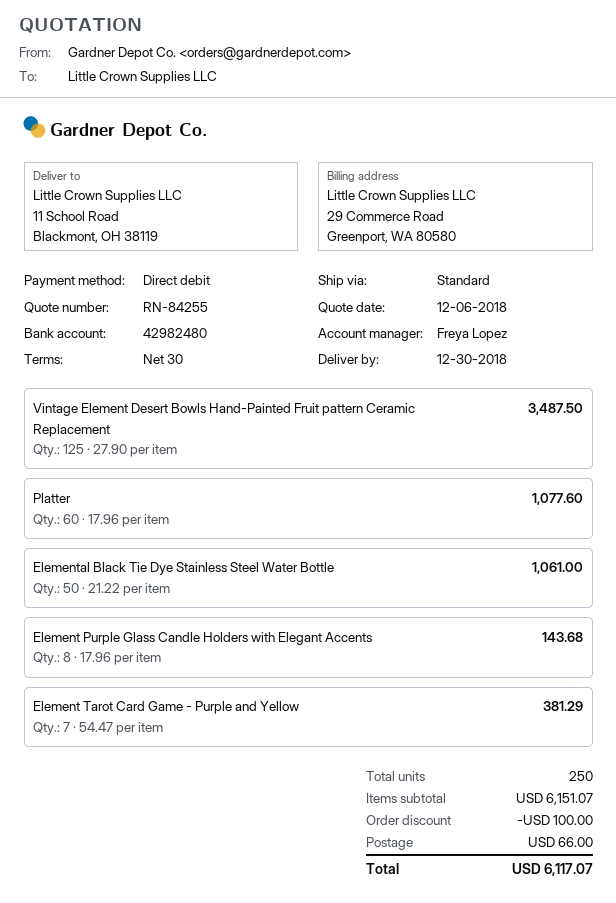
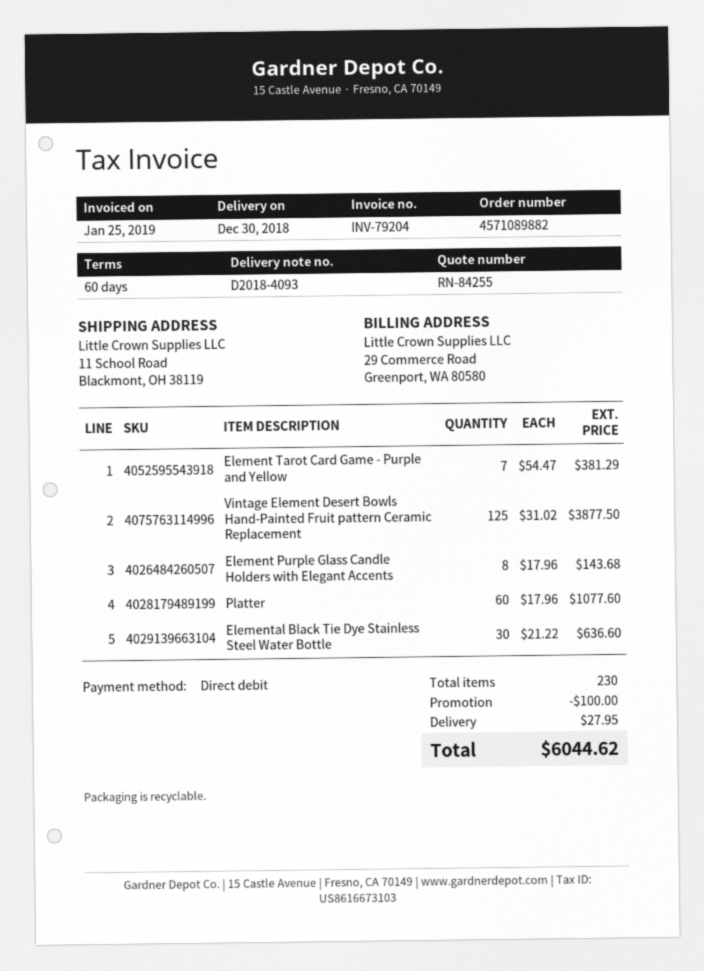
payment terms: 30 days -> 60 days
Vintage Element Desert Bowls Hand-Painted Fruit pattern Ceramic Replacement: 125 x 27.90 = 3487.50 -> 125 x 31.02 = 3877.50
Elemental Black Tie Dye Stainless Steel Water Bottle: 50 x 21.22 = 1061.00 -> 30 x 21.22 = 636.60
total quantity: 250 -> 230
shipping: 66.00 -> 27.95
total: 6117.07 -> 6044.62

